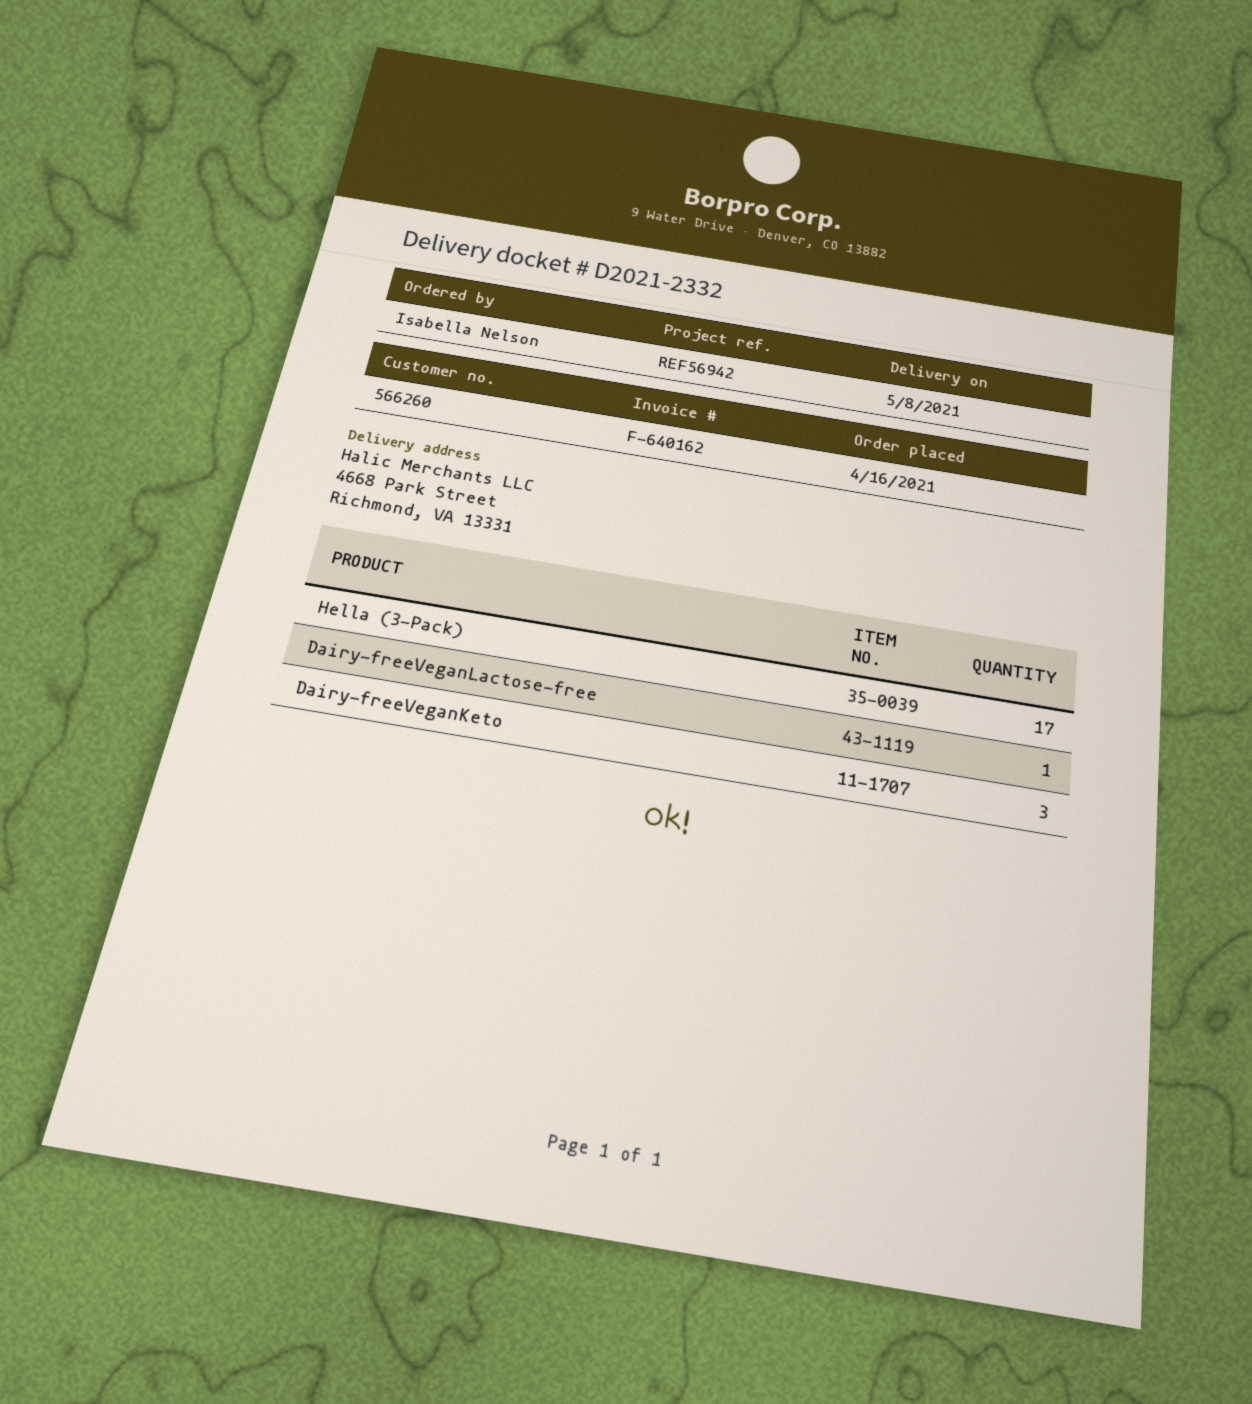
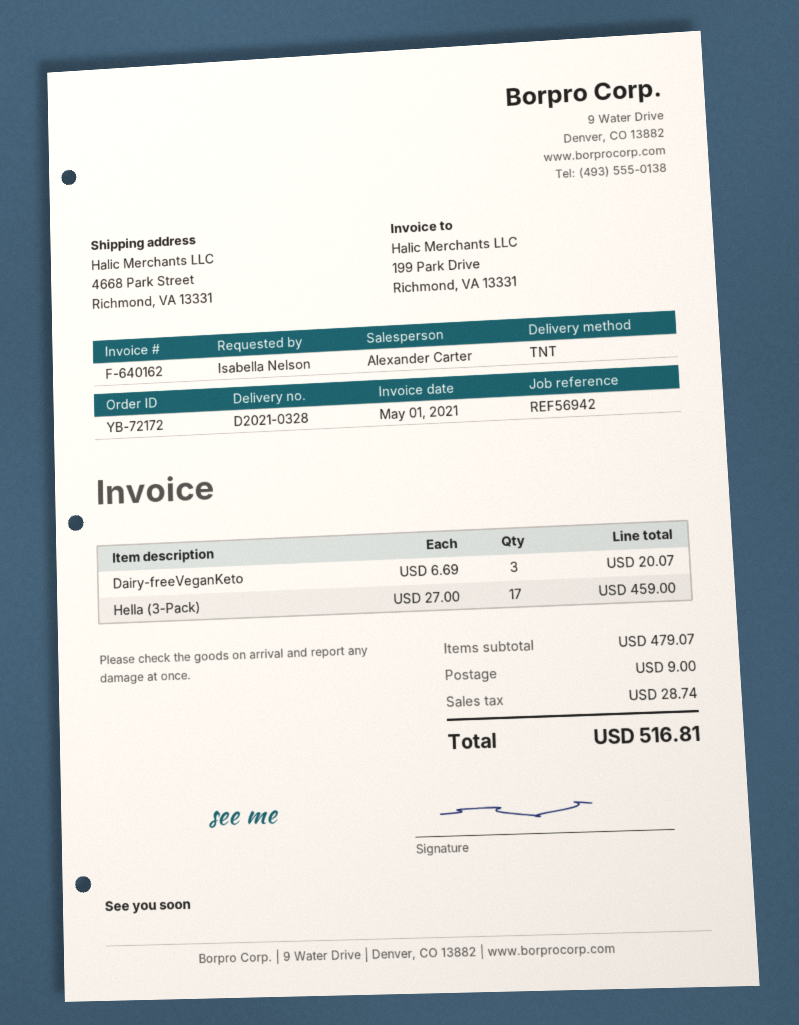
delivery note number: D2021-2332 -> D2021-0328
Dairy-freeVeganLactose-free: 1 -> none

